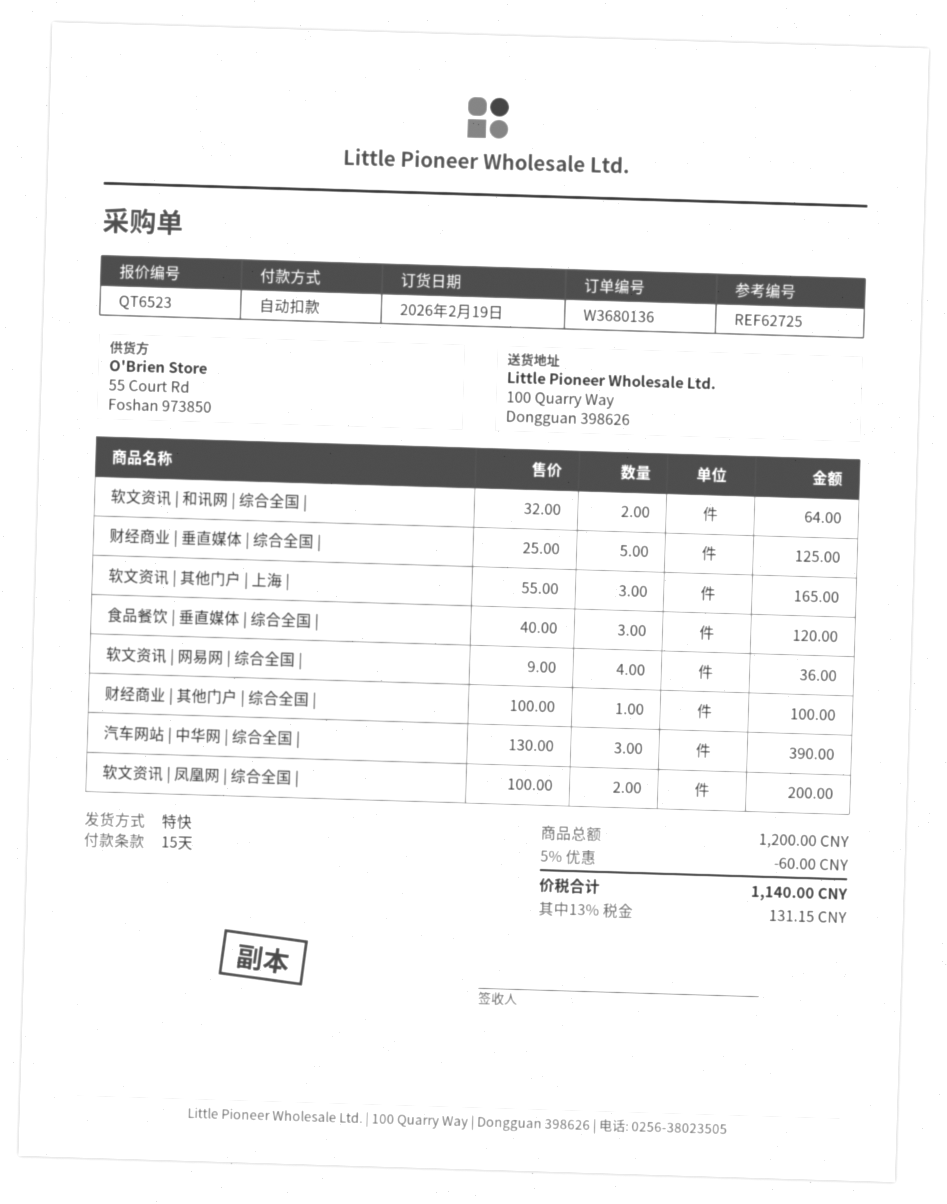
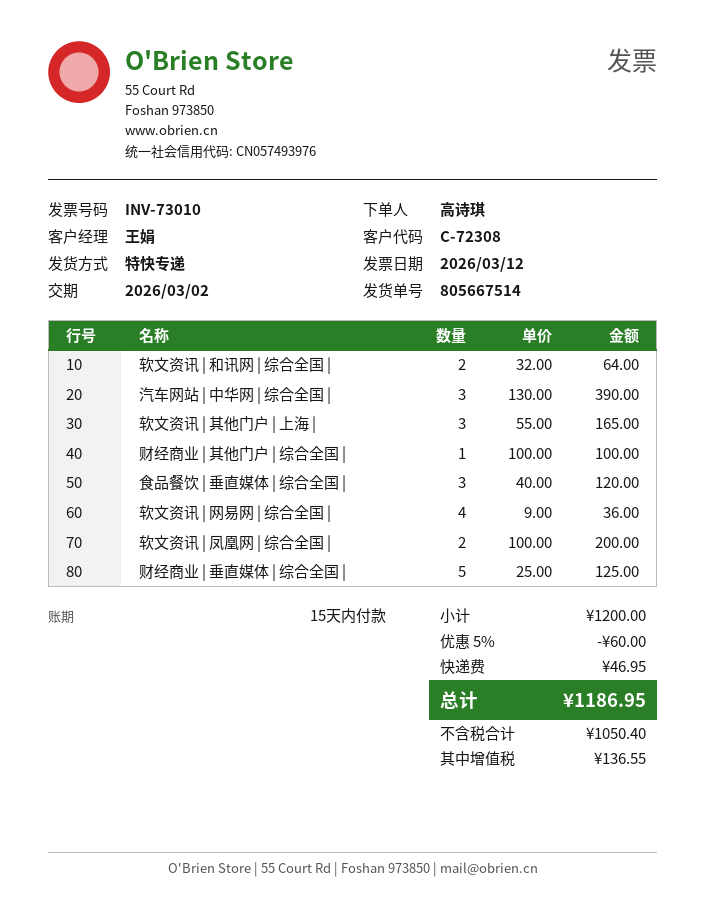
shipping: none -> 46.95
tax: 131.15 -> 136.55
total: 1140.00 -> 1186.95

